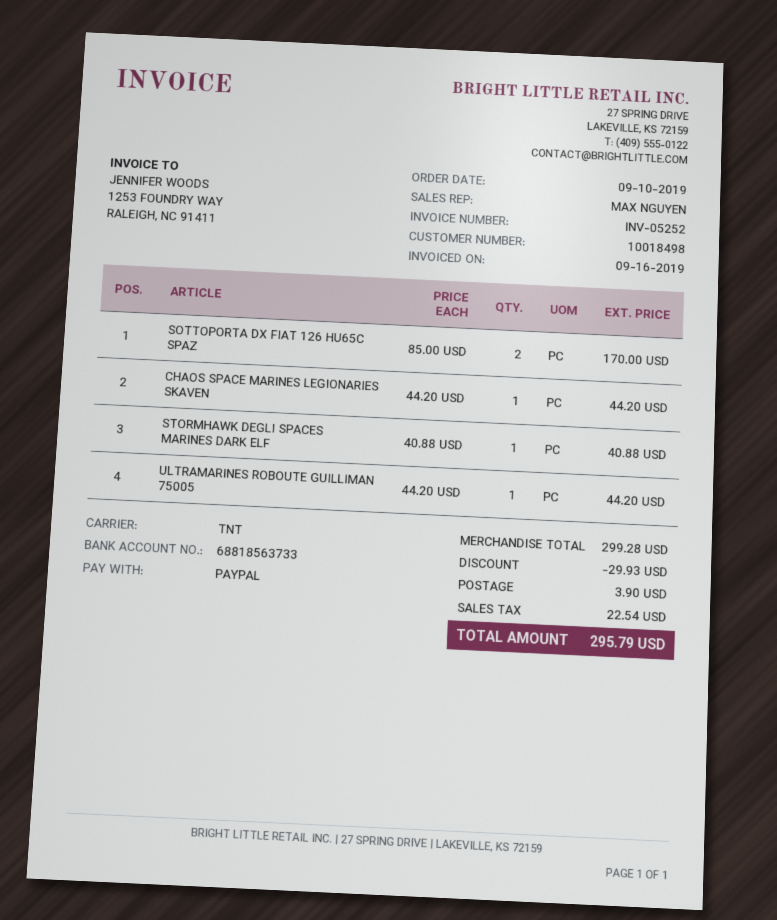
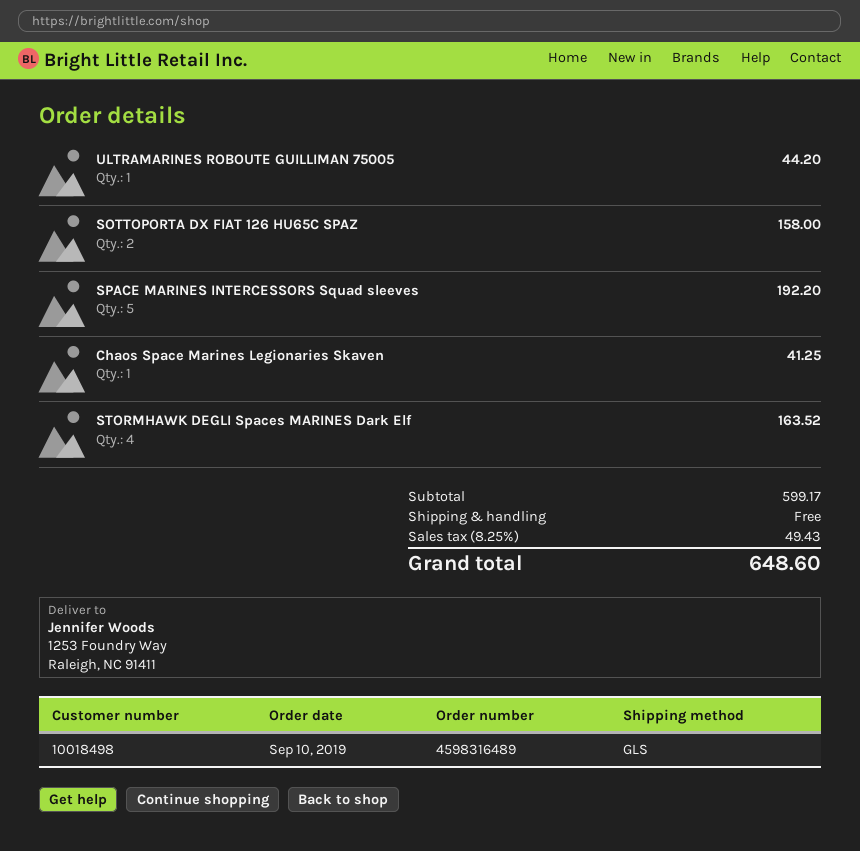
shipping method: TNT -> GLS
SOTTOPORTA DX FIAT 126 HU65C SPAZ: 2 for 170.00 -> 2 for 158.00
CHAOS SPACE MARINES LEGIONARIES SKAVEN: 1 for 44.20 -> 1 for 41.25
STORMHAWK DEGLI SPACES MARINES DARK ELF: 1 for 40.88 -> 4 for 163.52
SPACE MARINES INTERCESSORS Squad sleeves: none -> 5 for 192.20
subtotal: 299.28 -> 599.17
discount: 29.93 -> none
shipping: 3.90 -> 0.00
tax: 22.54 -> 49.43
total: 295.79 -> 648.60

